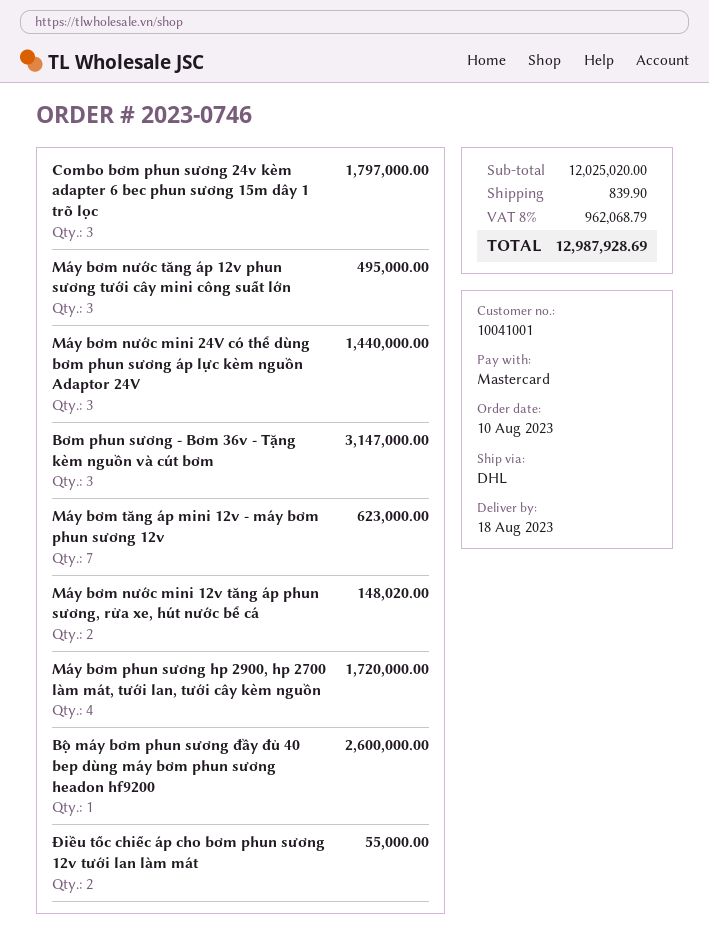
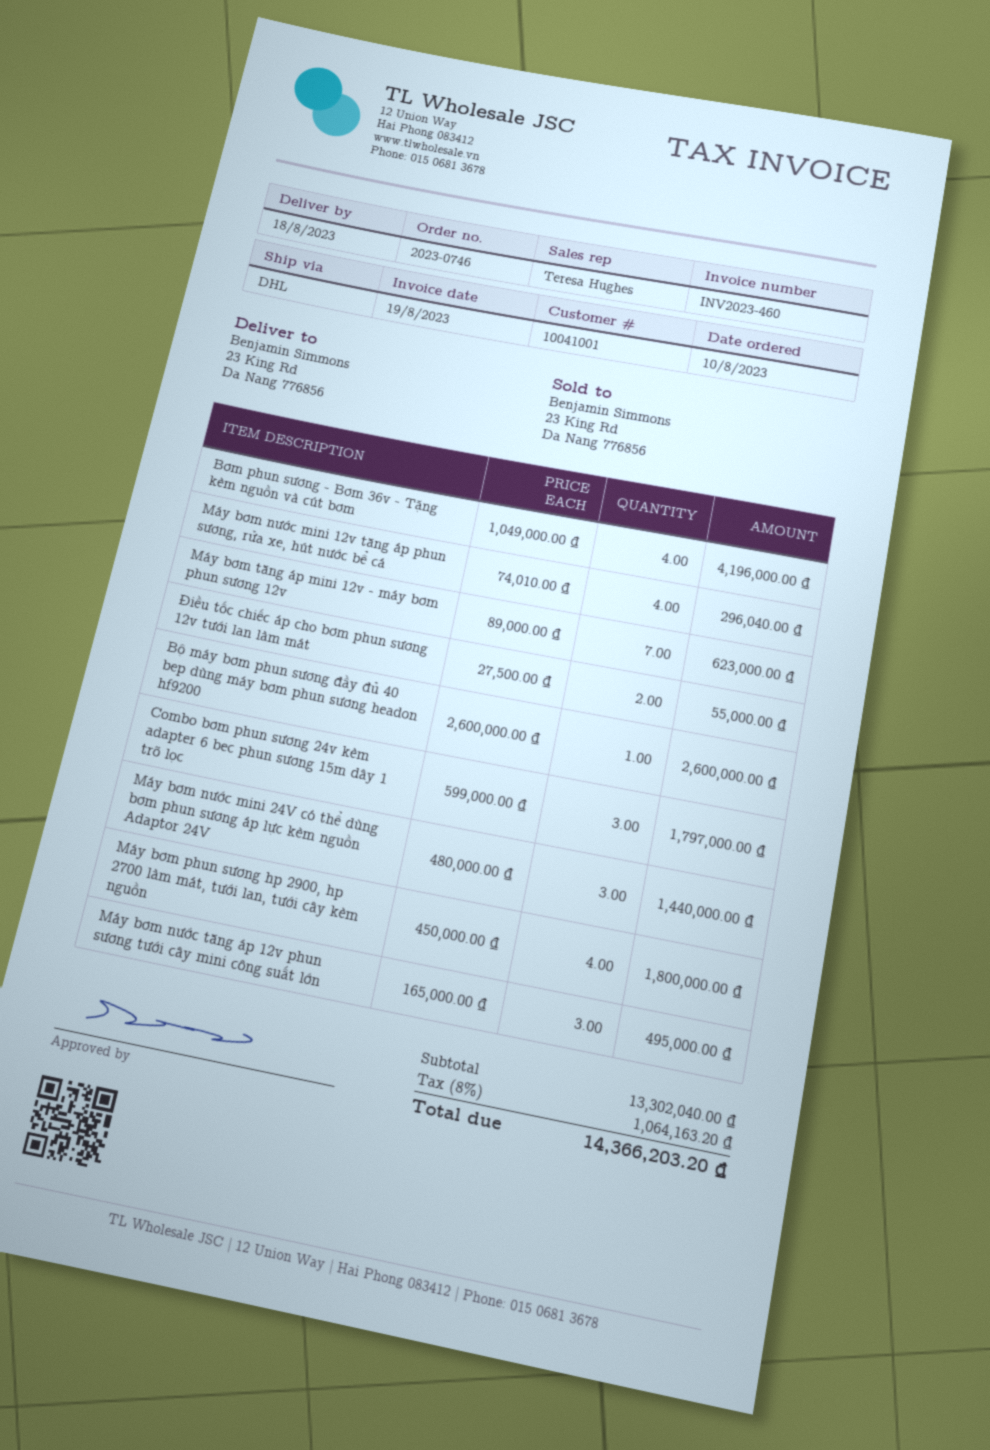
Bơm phun sương - Bơm 36v - Tặng kèm nguồn và cút bơm: 3 for 3147000.00 -> 4 for 4196000.00
Máy bơm nước mini 12v tăng áp phun sương, rửa xe, hút nước bể cá: 2 for 148020.00 -> 4 for 296040.00
Máy bơm phun sương hp 2900, hp 2700 làm mát, tưới lan, tưới cây kèm nguồn: 4 for 1720000.00 -> 4 for 1800000.00
subtotal: 12025020.00 -> 13302040.00
shipping: 839.90 -> none
tax: 8% = 962068.79 -> 8% = 1064163.20
total: 12987928.69 -> 14366203.20

